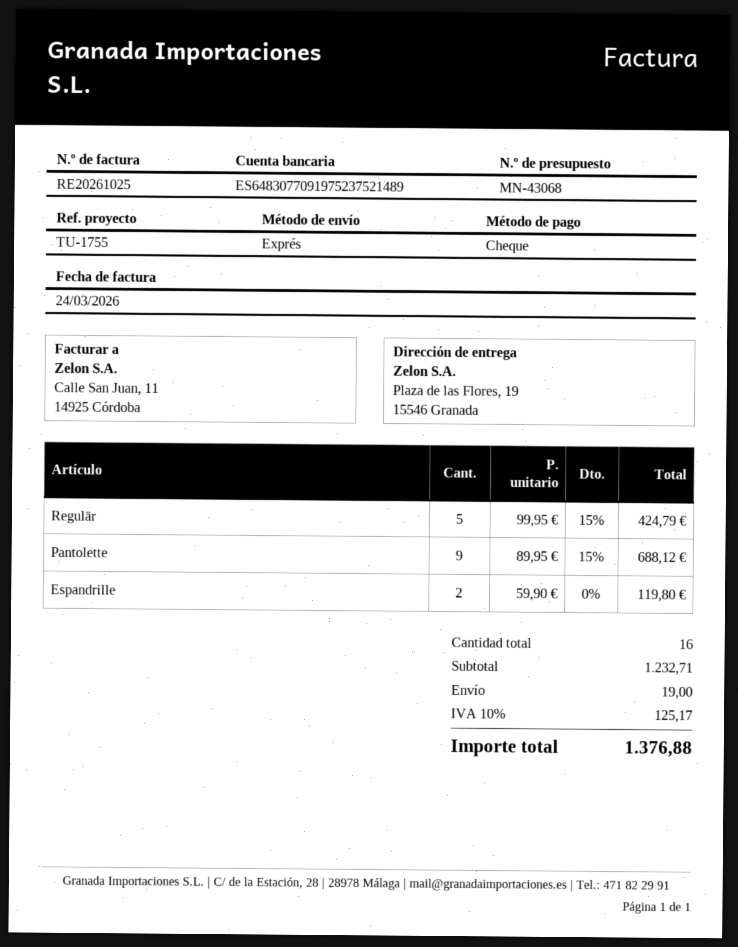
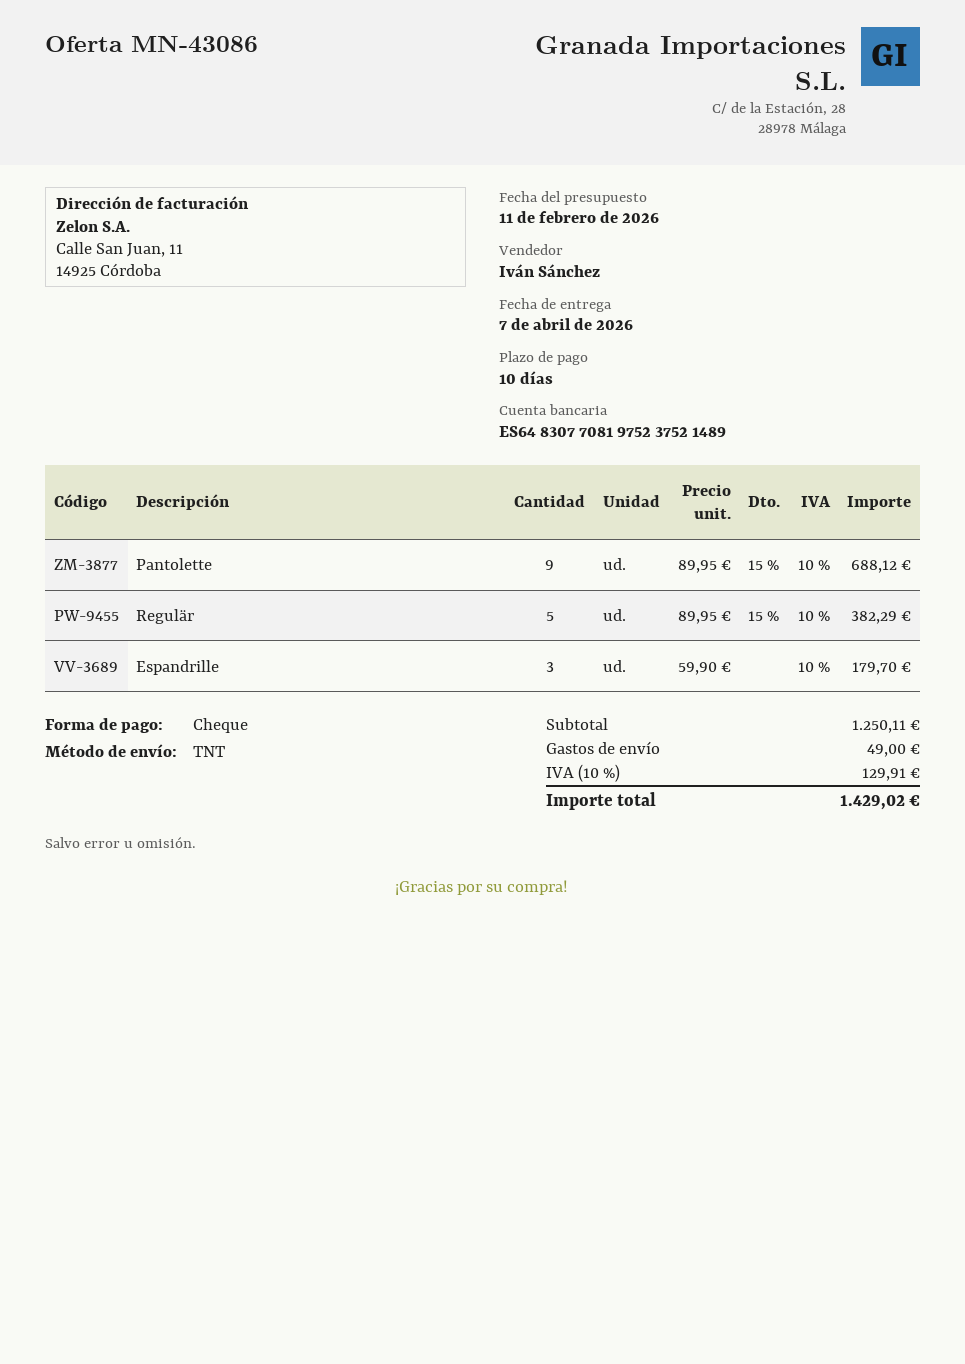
quote number: MN-43068 -> MN-43086
bank account: ES6483077091975237521489 -> ES6483077081975237521489
shipping method: express -> TNT
Regulär: 5 x 99.95 - 15% = 424.79 -> 5 x 89.95 - 15% = 382.29
Espandrille: 2 x 59.90 = 119.80 -> 3 x 59.90 = 179.70
subtotal: 1232.71 -> 1250.11
shipping: 19.00 -> 49.00
tax: 10% = 125.17 -> 10% = 129.91
total: 1376.88 -> 1429.02

